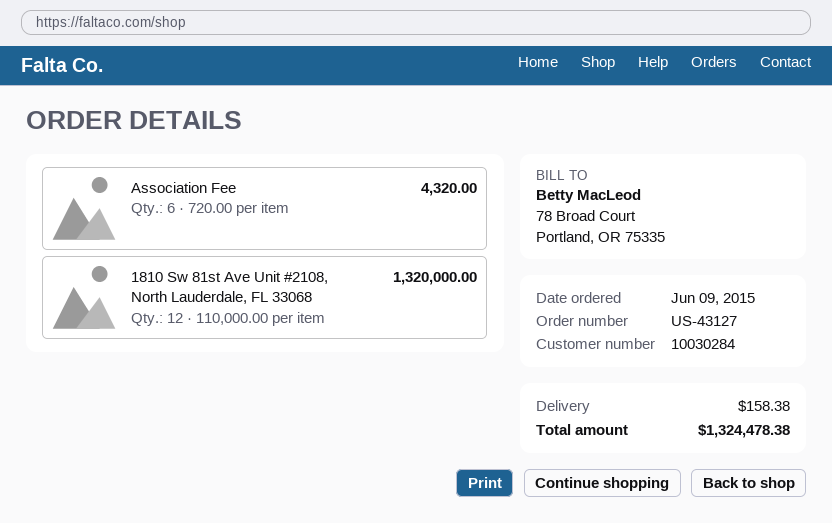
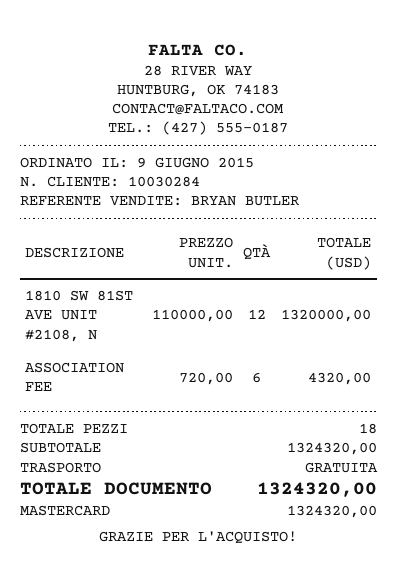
shipping: 158.38 -> 0.00
total: 1324478.38 -> 1324320.00

